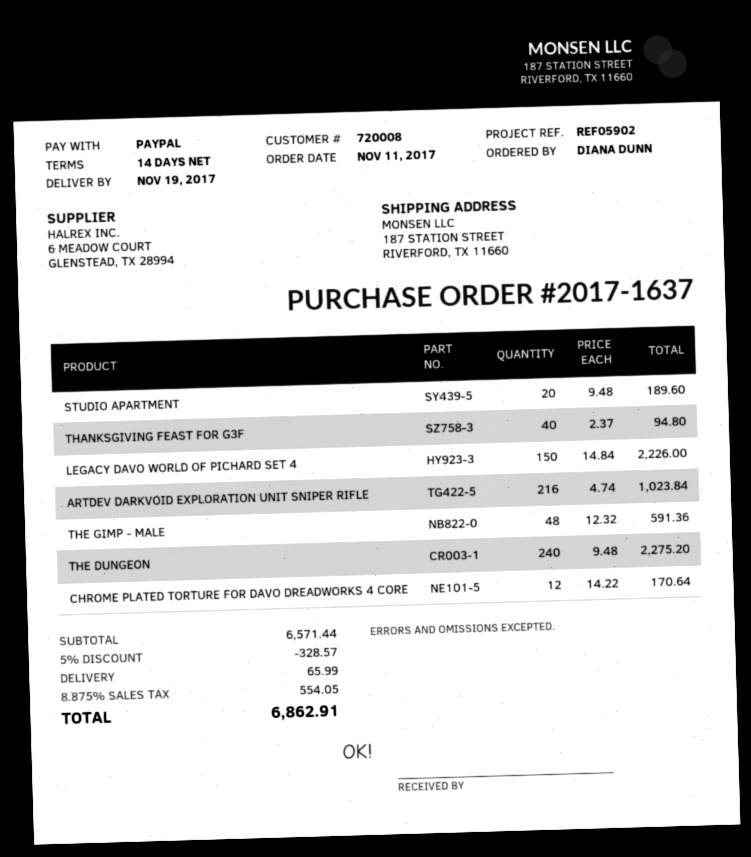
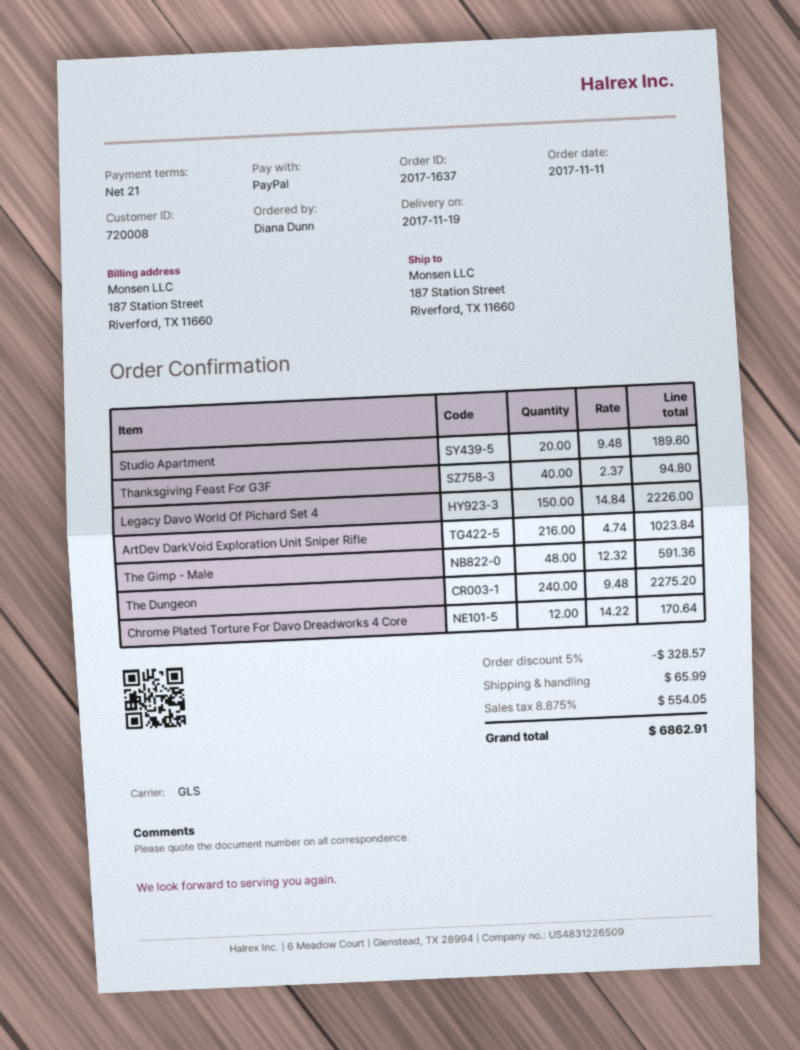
payment terms: 14 days -> 21 days

